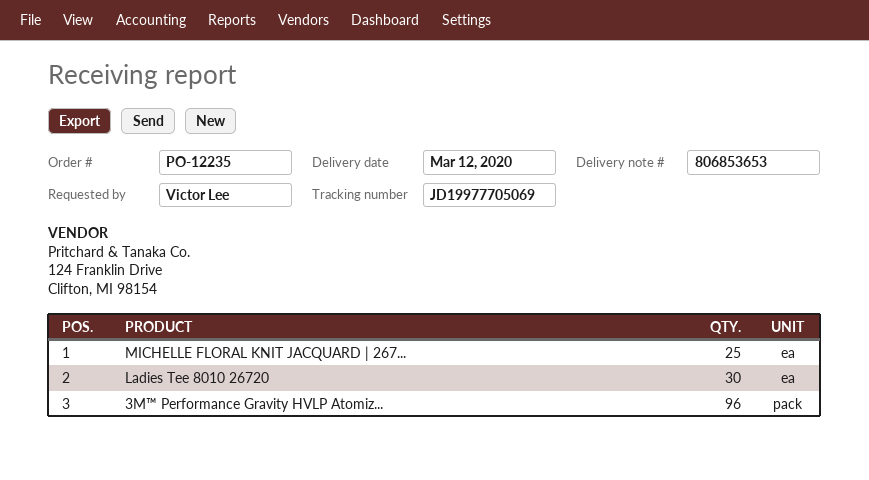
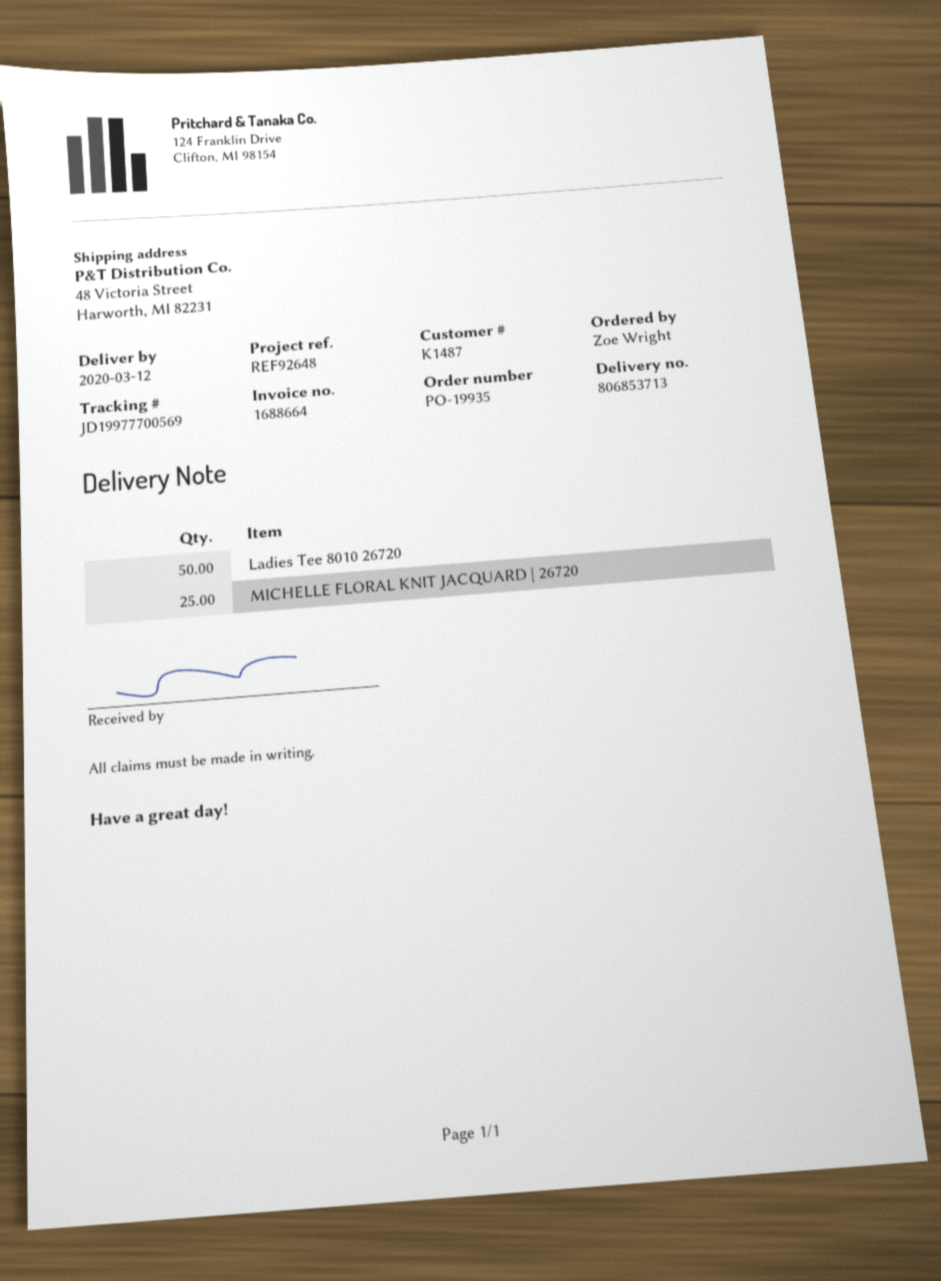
order number: PO-12235 -> PO-19935
delivery note number: 806853653 -> 806853713
ordered by: Victor Lee -> Zoe Wright
tracking number: JD19977705069 -> JD19977700569
Ladies Tee 8010 26720: 30 -> 50
3M™ Performance Gravity HVLP Atomiz...: 96 -> none

